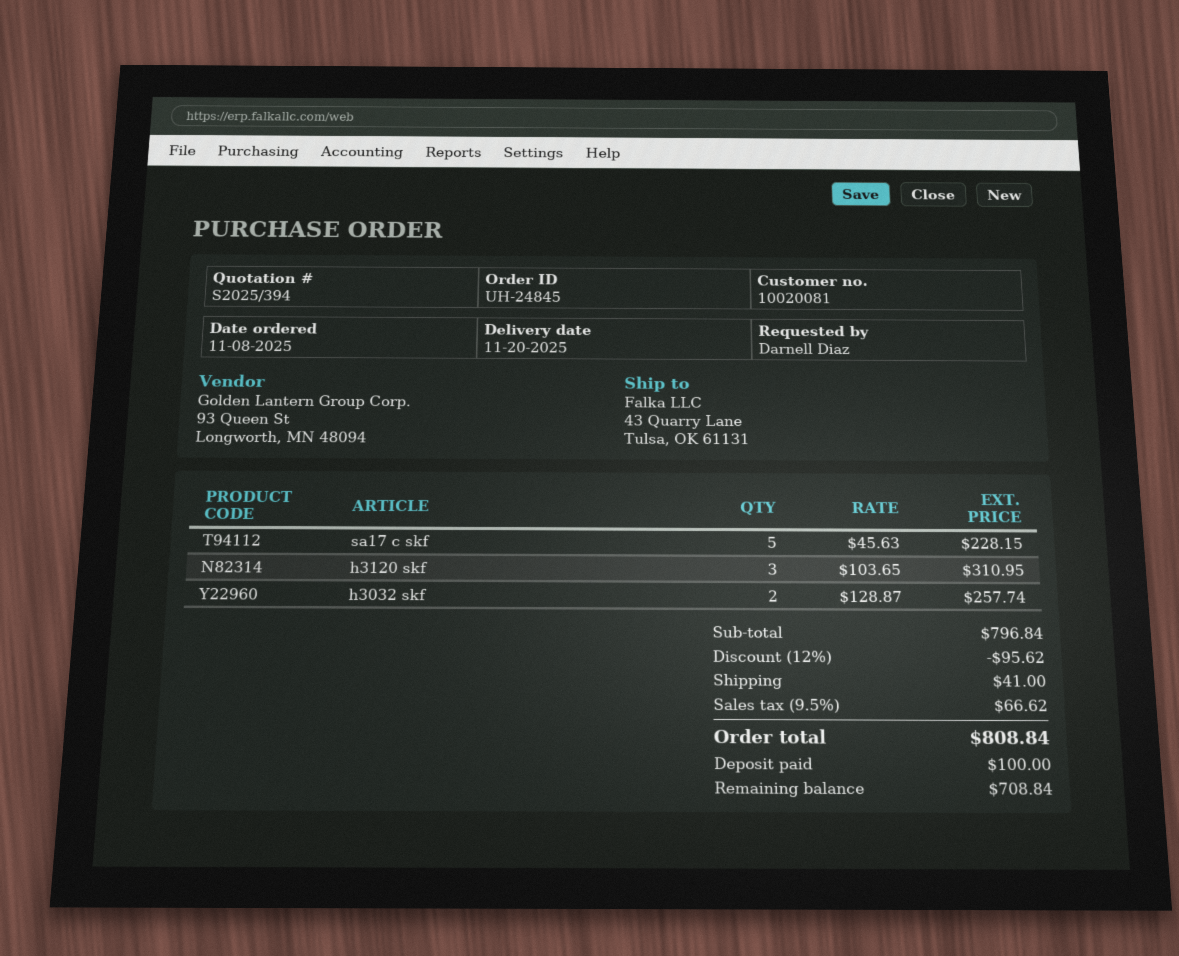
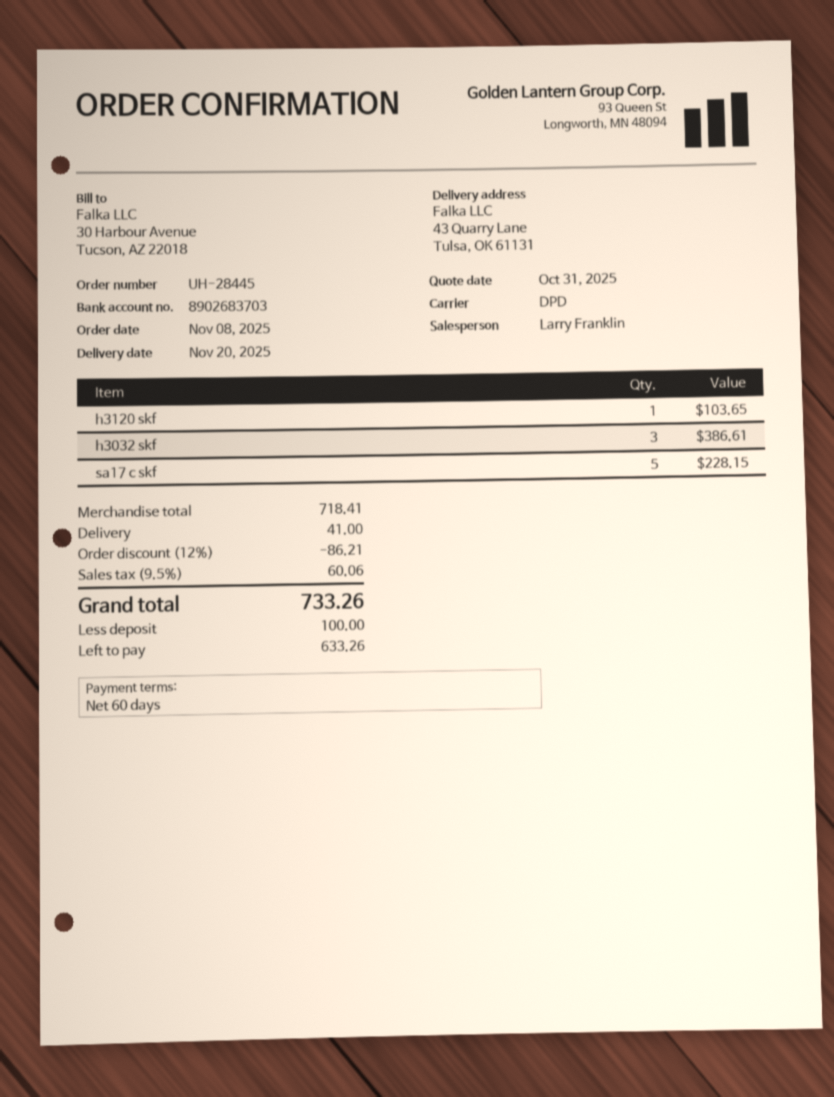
order number: UH-24845 -> UH-28445
h3120 skf: 3 for 310.95 -> 1 for 103.65
h3032 skf: 2 for 257.74 -> 3 for 386.61
subtotal: 796.84 -> 718.41
discount: 12% = 95.62 -> 12% = 86.21
tax: 9.5% = 66.62 -> 9.5% = 60.06
total: 808.84 -> 733.26
balance: 708.84 -> 633.26

